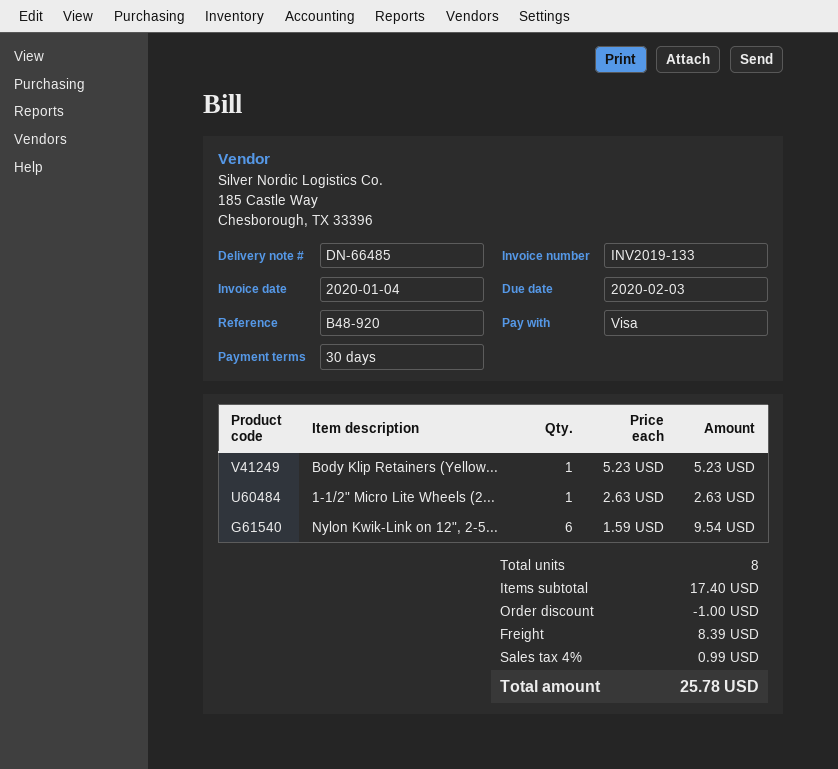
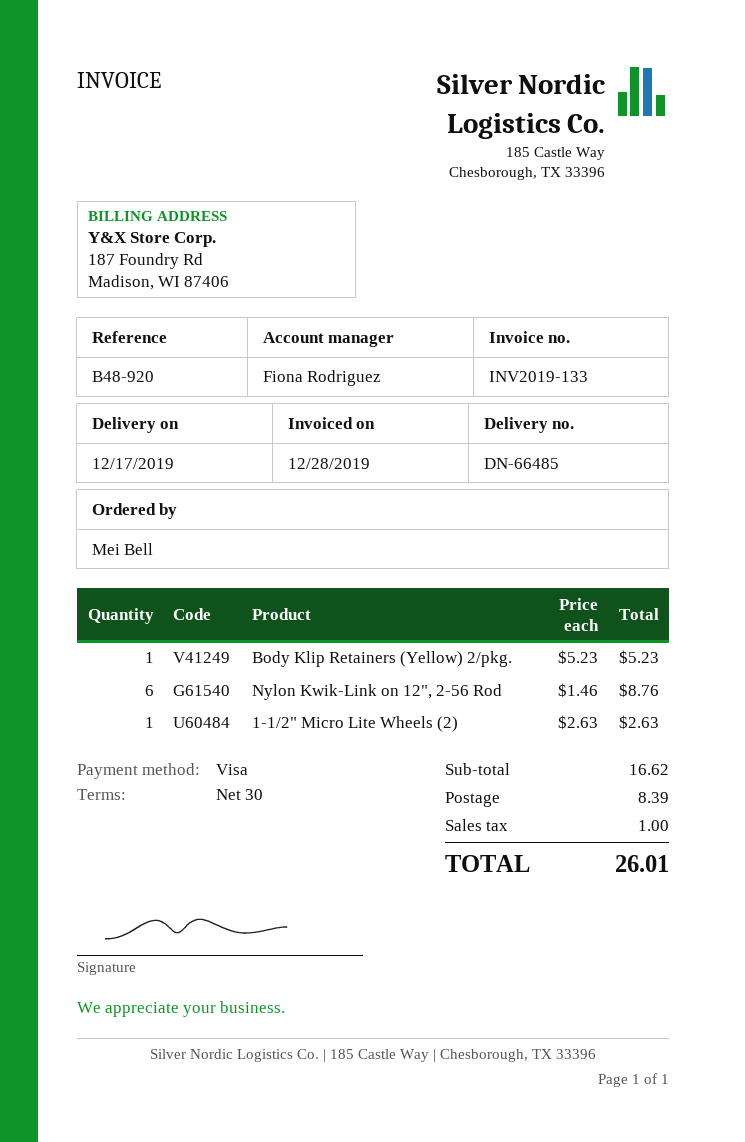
invoice date: 2020-01-04 -> 2019-12-28
Nylon Kwik-Link on 12", 2-5...: 6 x 1.59 = 9.54 -> 6 x 1.46 = 8.76
subtotal: 17.40 -> 16.62
discount: 1.00 -> none
tax: 0.99 -> 1.00
total: 25.78 -> 26.01

